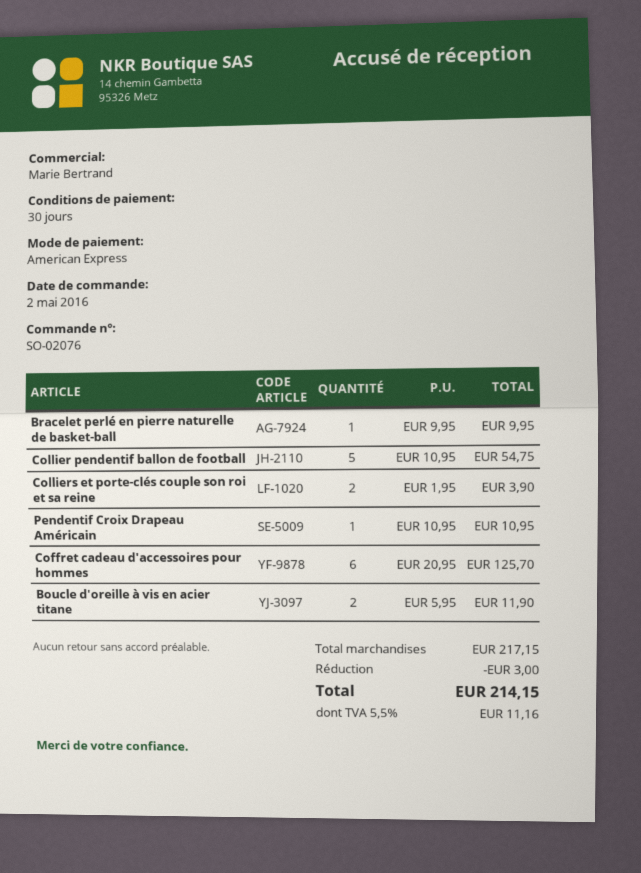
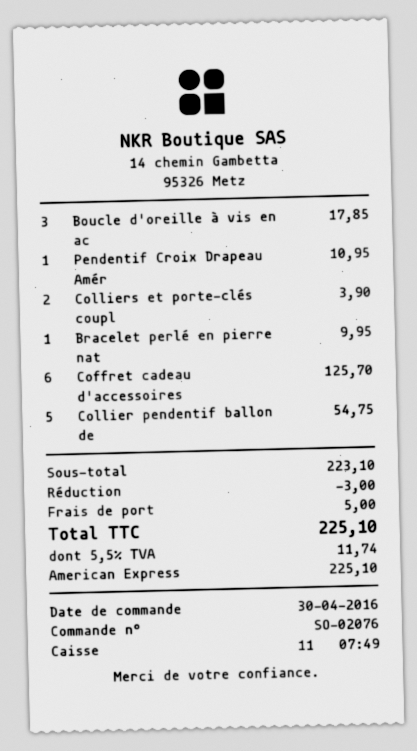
order date: 2016-05-02 -> 2016-04-30
Boucle d'oreille à vis en acier titane: 2 for 11.90 -> 3 for 17.85
subtotal: 217.15 -> 223.10
shipping: none -> 5.00
tax: 5.5% = 11.16 -> 5.5% = 11.74
total: 214.15 -> 225.10

